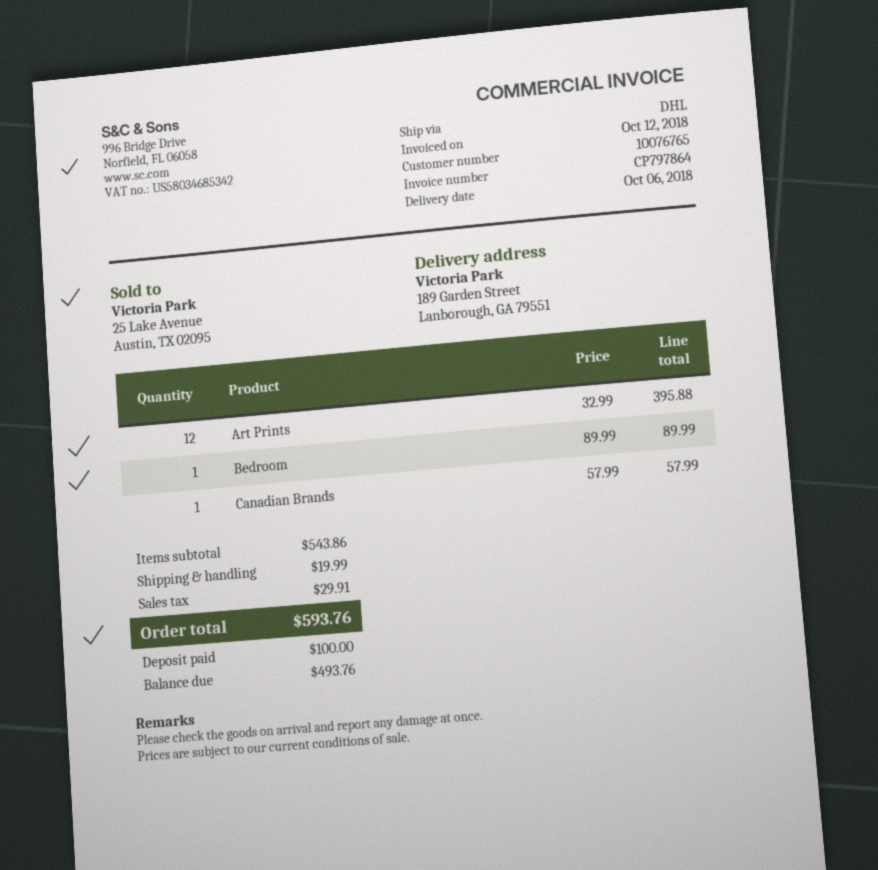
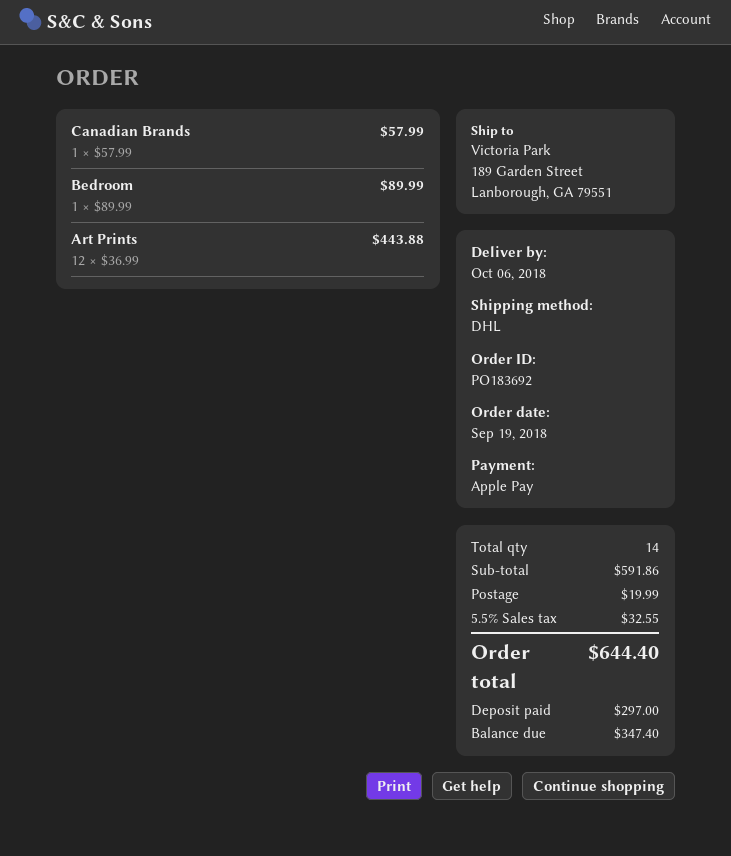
Art Prints: 12 x 32.99 = 395.88 -> 12 x 36.99 = 443.88
subtotal: 543.86 -> 591.86
tax: 29.91 -> 32.55
total: 593.76 -> 644.40
deposit: 100.00 -> 297.00
balance: 493.76 -> 347.40

